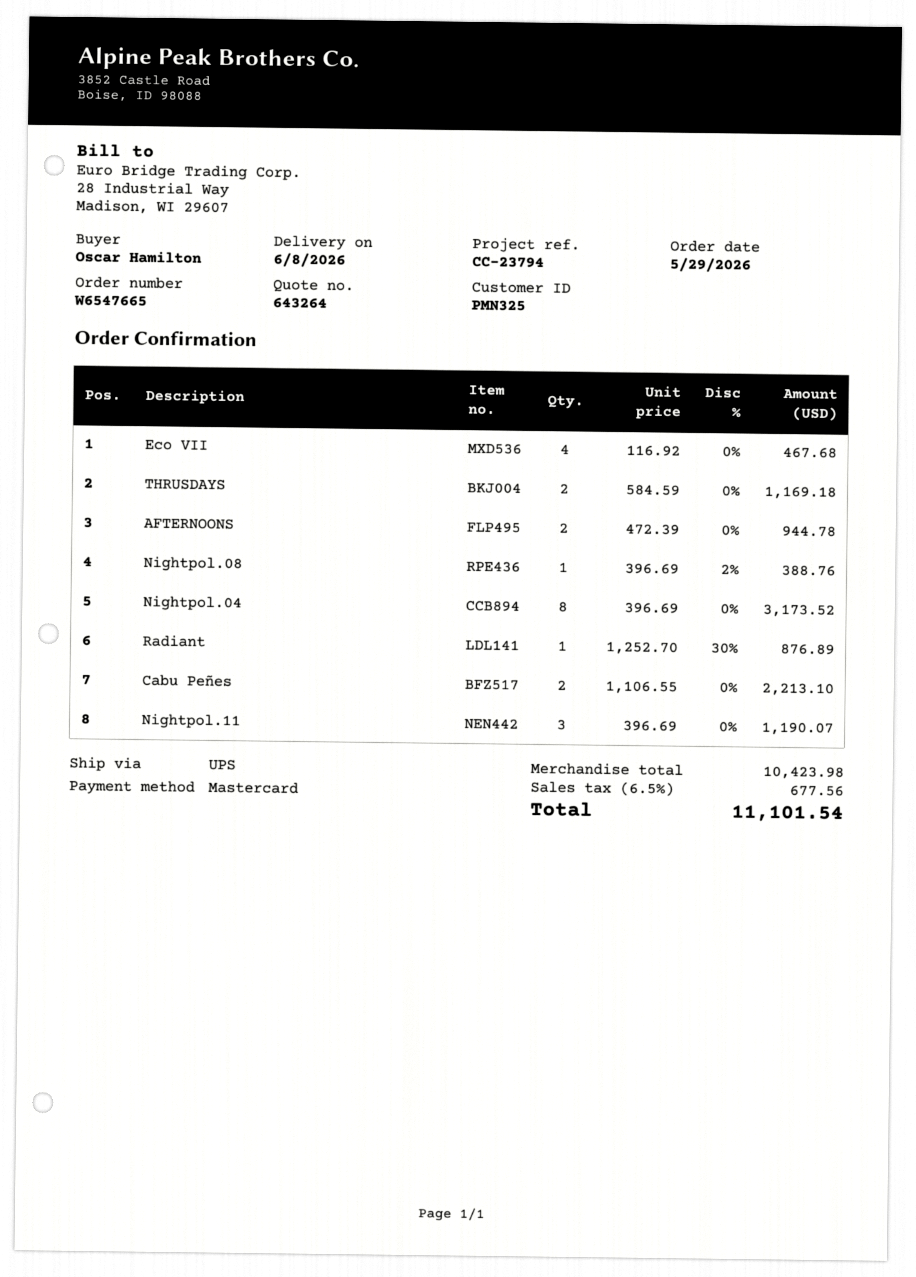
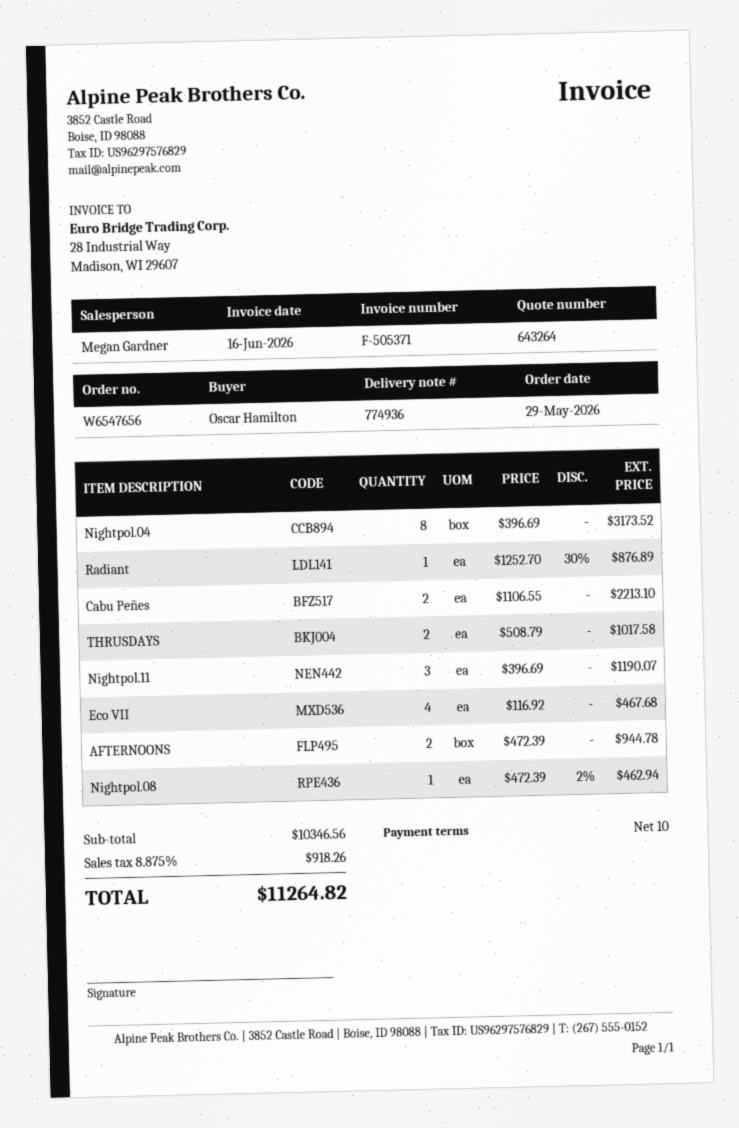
order number: W6547665 -> W6547656
THRUSDAYS: 2 x 584.59 = 1169.18 -> 2 x 508.79 = 1017.58
Nightpol.08: 1 x 396.69 - 2% = 388.76 -> 1 x 472.39 - 2% = 462.94
subtotal: 10423.98 -> 10346.56
tax: 6.5% = 677.56 -> 8.875% = 918.26
total: 11101.54 -> 11264.82

